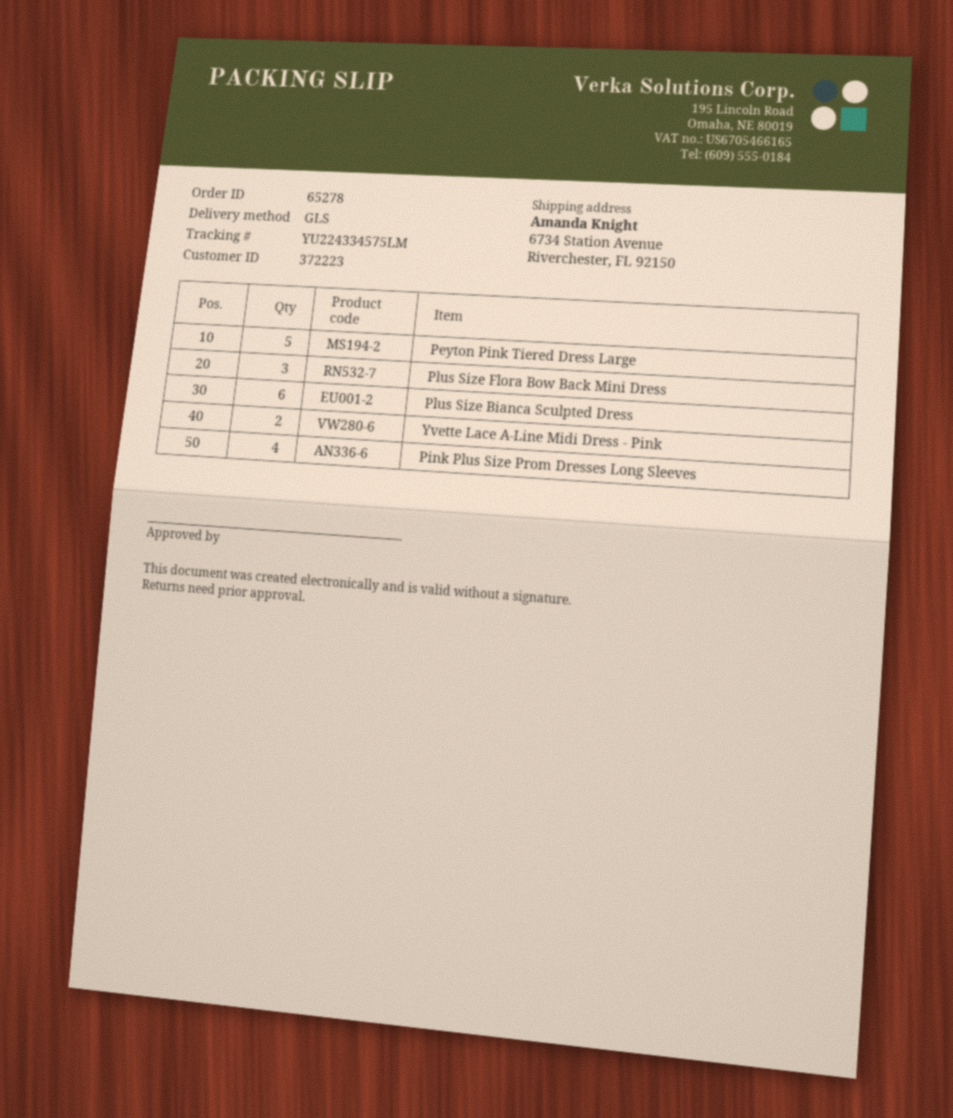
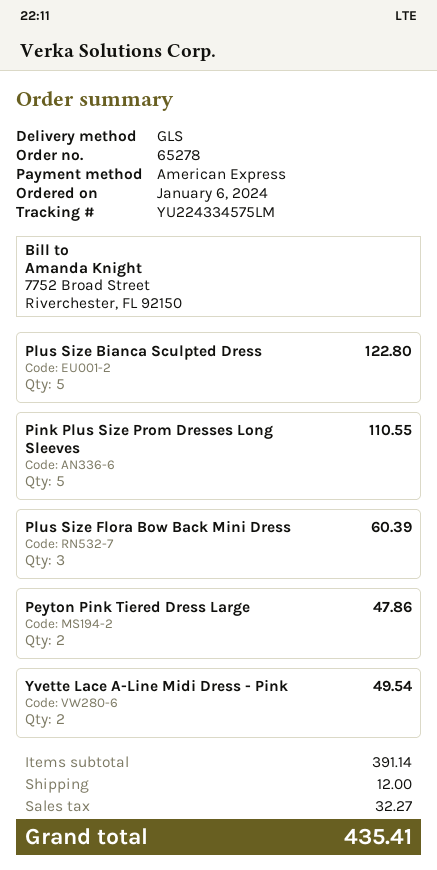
Peyton Pink Tiered Dress Large: 5 -> 2
Plus Size Bianca Sculpted Dress: 6 -> 5
Pink Plus Size Prom Dresses Long Sleeves: 4 -> 5

